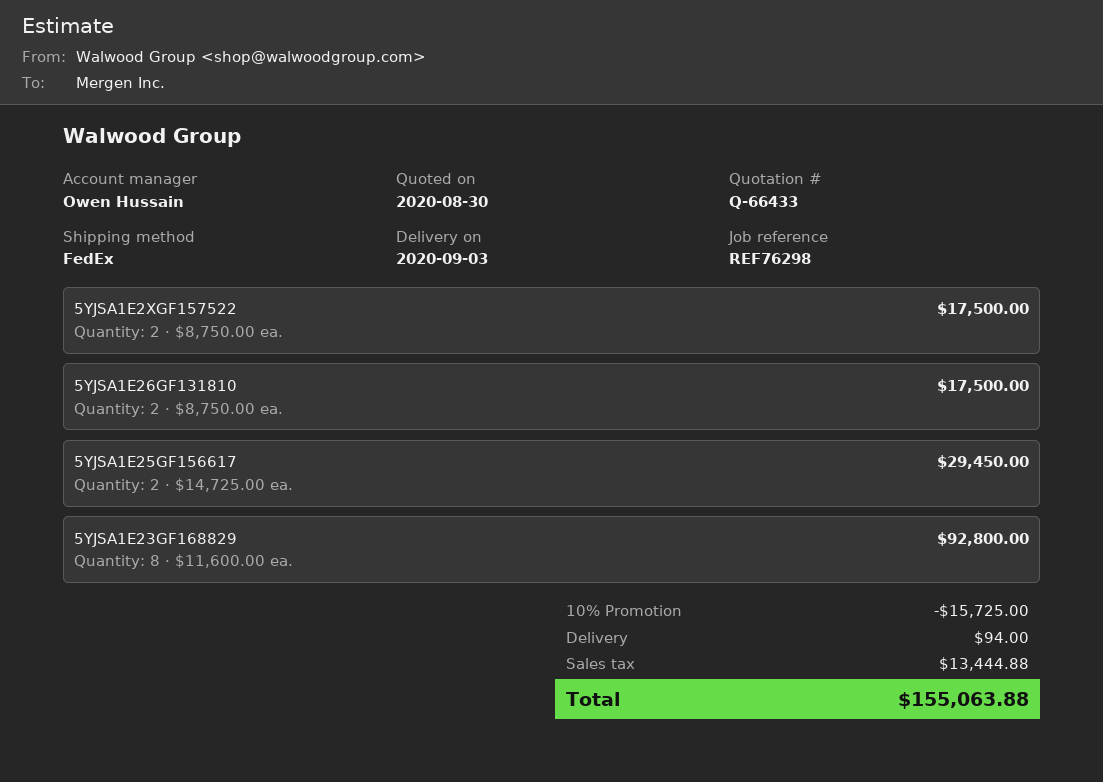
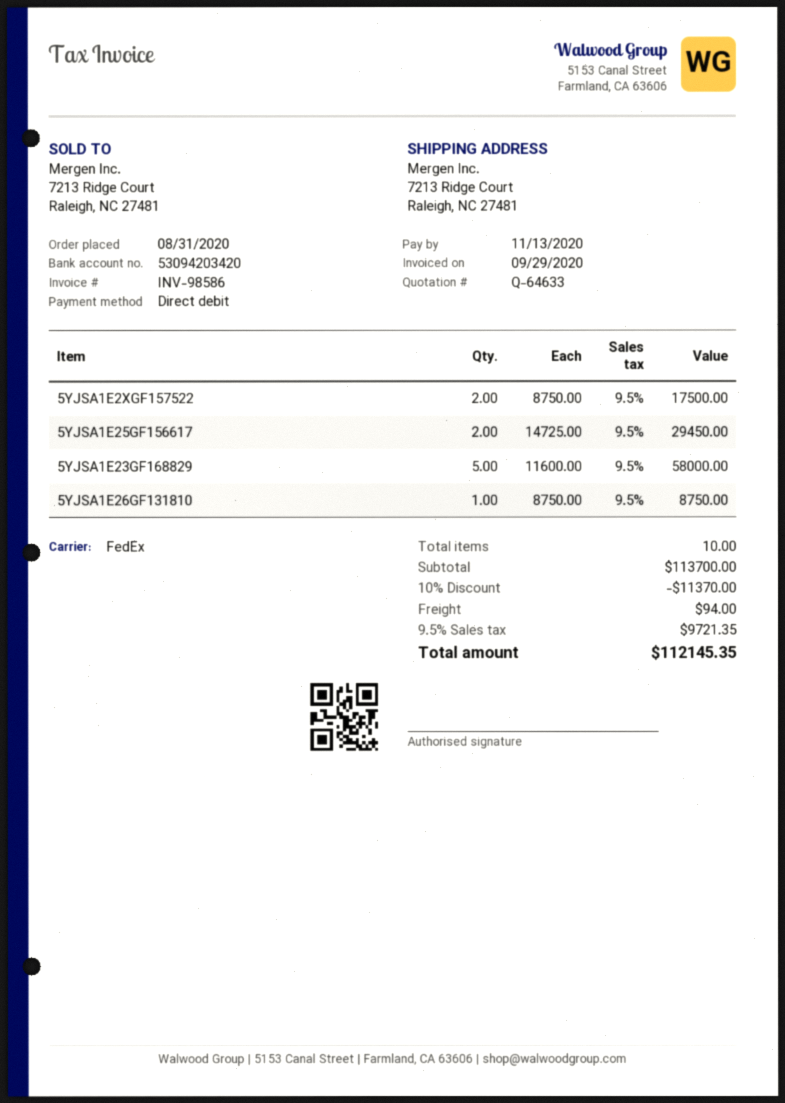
quote number: Q-66433 -> Q-64633
5YJSA1E26GF131810: 2 x 8750.00 = 17500.00 -> 1 x 8750.00 = 8750.00
5YJSA1E23GF168829: 8 x 11600.00 = 92800.00 -> 5 x 11600.00 = 58000.00
discount: 10% = 15725.00 -> 10% = 11370.00
tax: 13444.88 -> 9721.35
total: 155063.88 -> 112145.35

